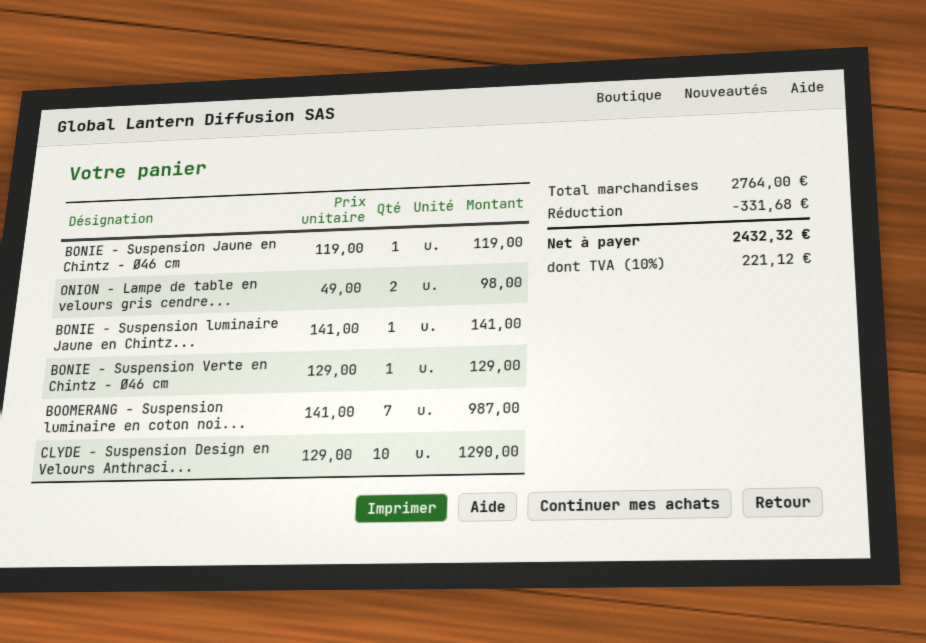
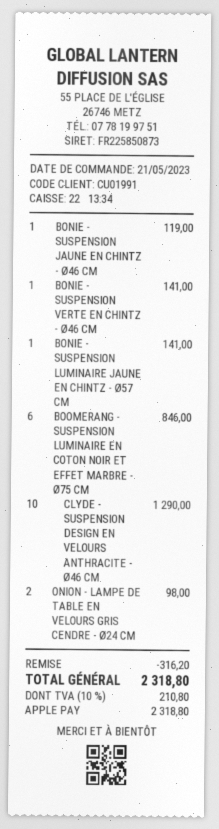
BONIE - Suspension Verte en Chintz - Ø46 cm: 1 for 129.00 -> 1 for 141.00
BOOMERANG - Suspension luminaire en coton noi...: 7 for 987.00 -> 6 for 846.00
discount: 331.68 -> 316.20
tax: 10% = 221.12 -> 10% = 210.80
total: 2432.32 -> 2318.80

